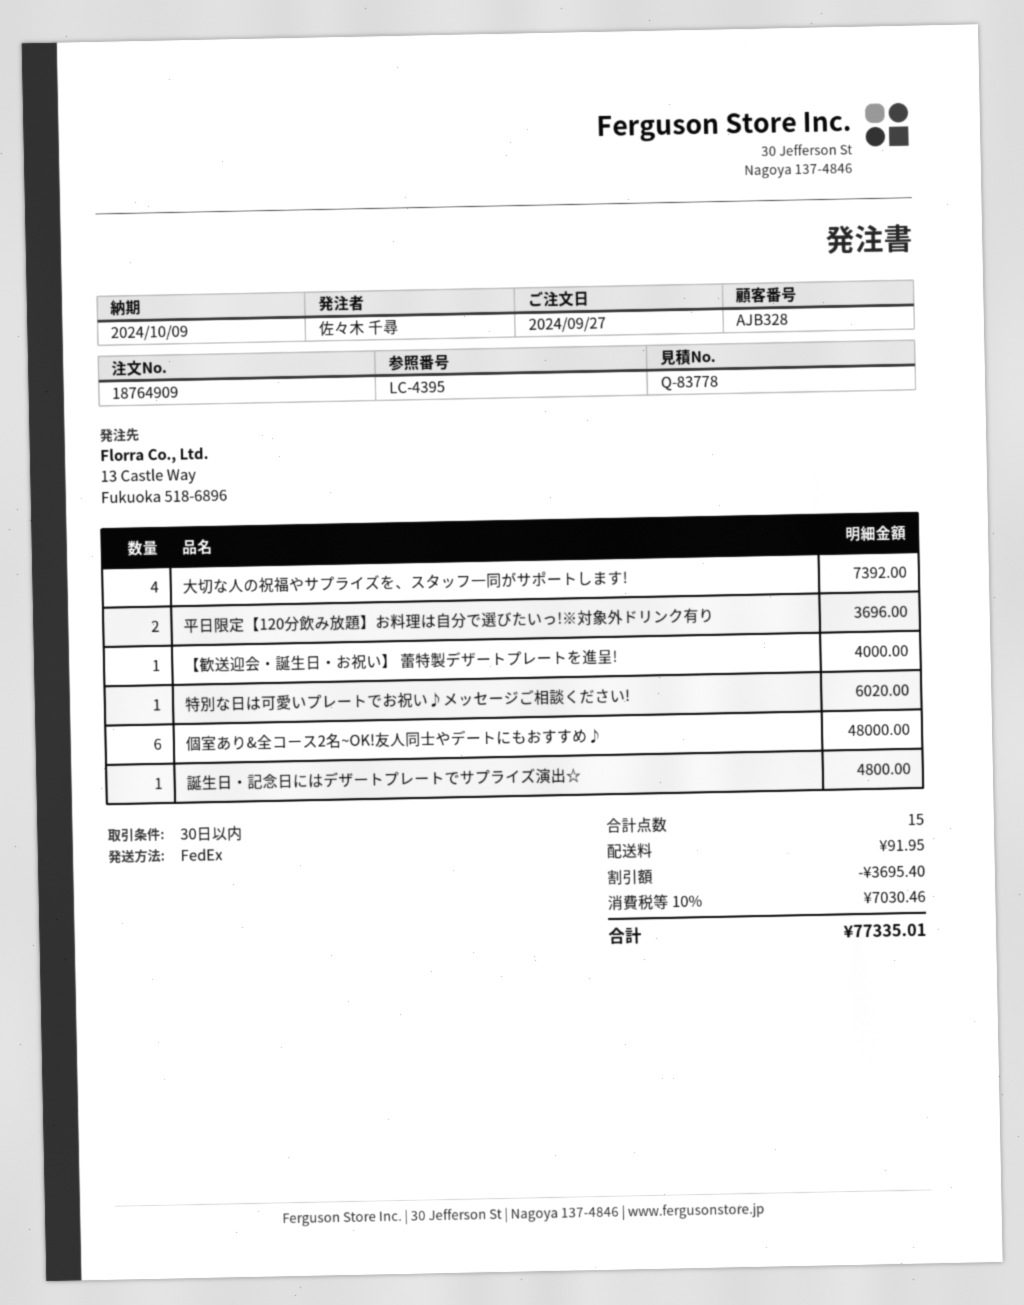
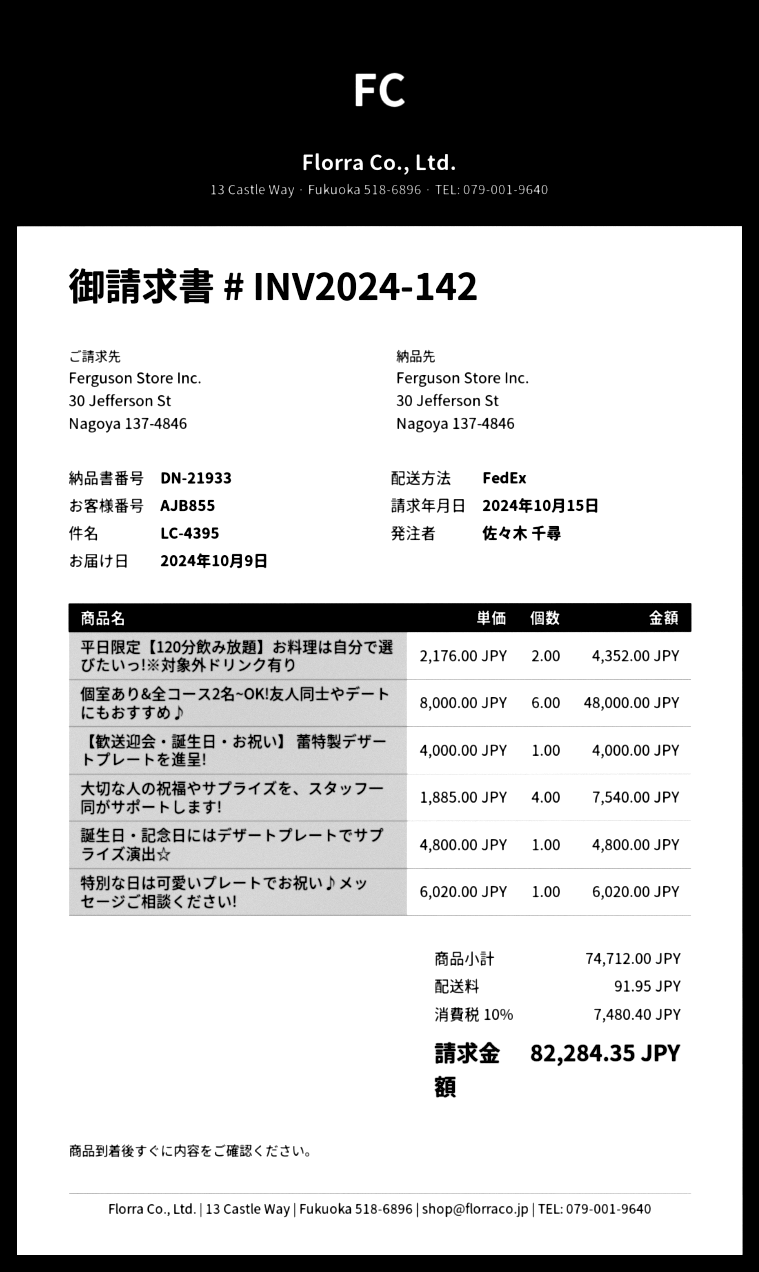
customer number: AJB328 -> AJB855
大切な人の祝福やサプライズを、スタッフ一同がサポートします!: 4 for 7392.00 -> 4 for 7540.00
平日限定【120分飲み放題】お料理は自分で選びたいっ!※対象外ドリンク有り: 2 for 3696.00 -> 2 for 4352.00
discount: 3695.40 -> none
tax: 10% = 7030.46 -> 10% = 7480.40
total: 77335.01 -> 82284.35

